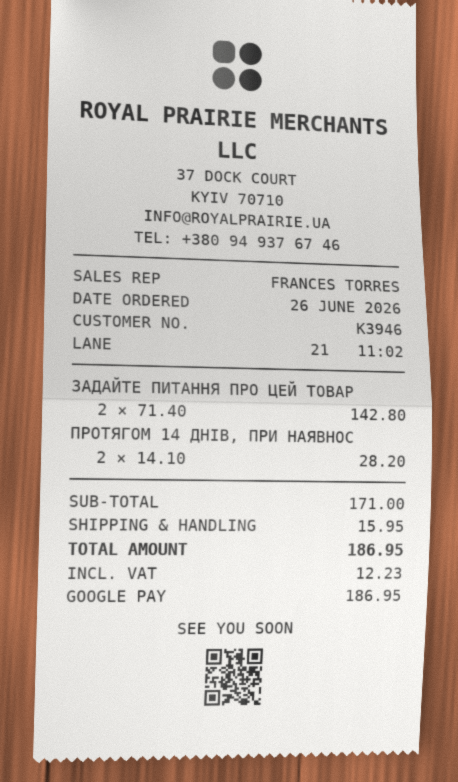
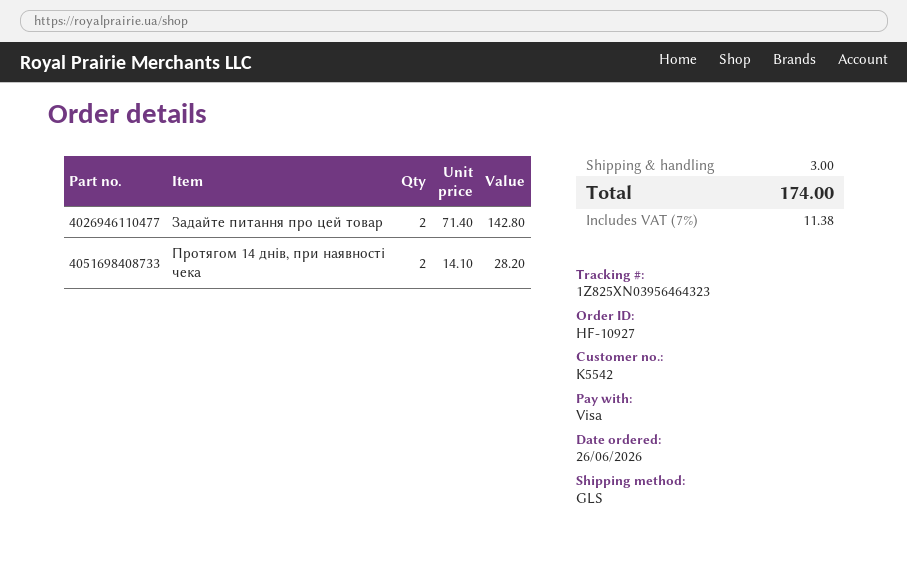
customer number: K3946 -> K5542
payment method: Google Pay -> Visa
shipping: 15.95 -> 3.00
tax: 12.23 -> 11.38
total: 186.95 -> 174.00

